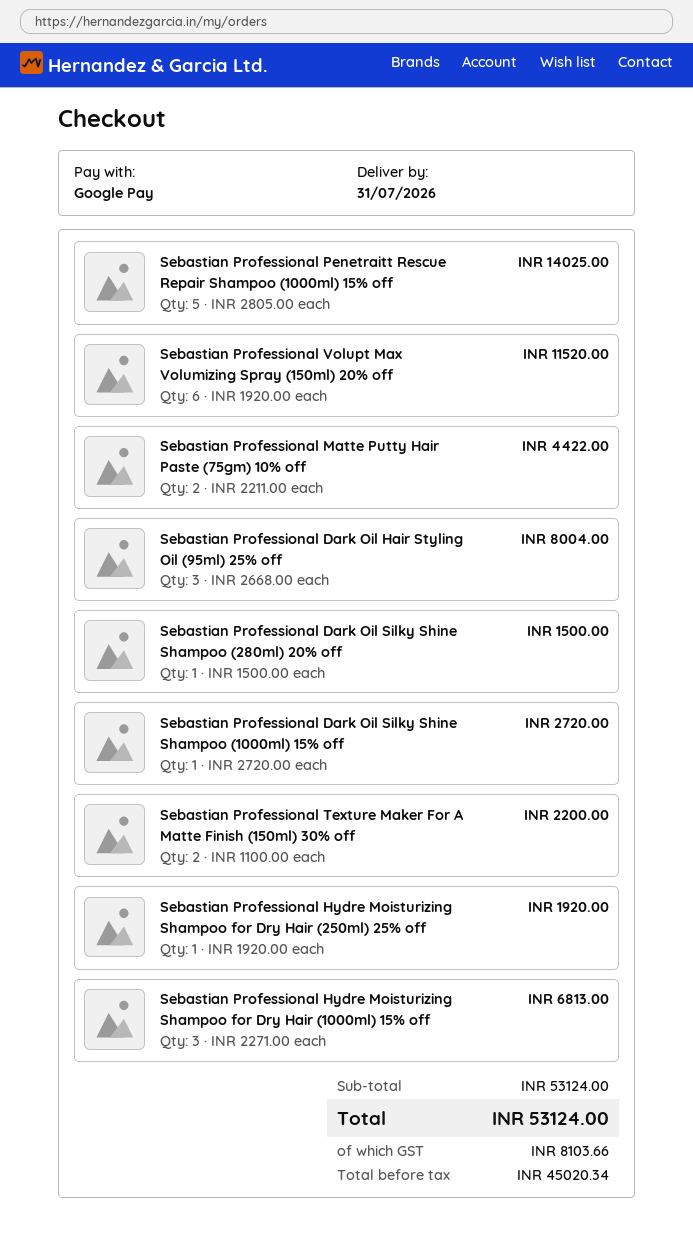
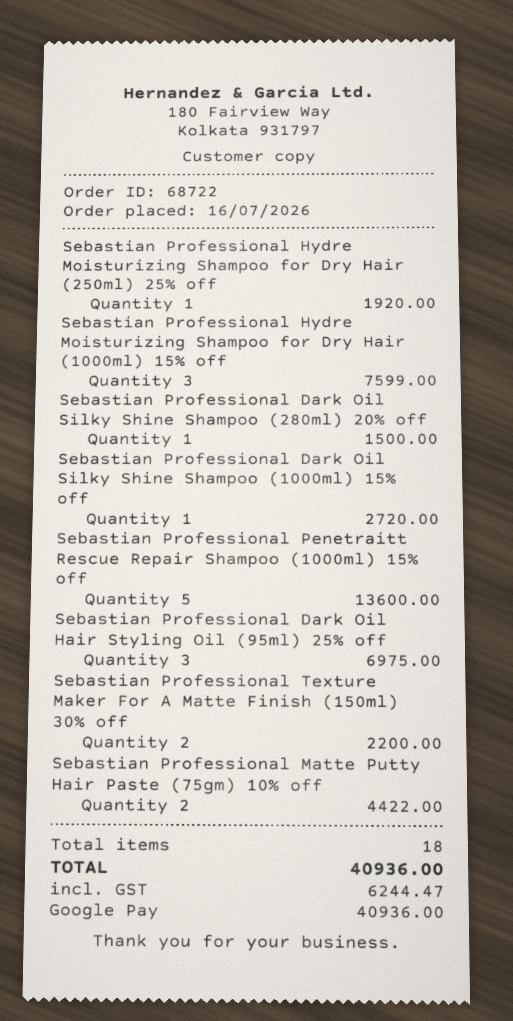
Sebastian Professional Penetraitt Rescue Repair Shampoo (1000ml) 15% off: 5 for 14025.00 -> 5 for 13600.00
Sebastian Professional Volupt Max Volumizing Spray (150ml) 20% off: 6 for 11520.00 -> none
Sebastian Professional Dark Oil Hair Styling Oil (95ml) 25% off: 3 for 8004.00 -> 3 for 6975.00
Sebastian Professional Hydre Moisturizing Shampoo for Dry Hair (1000ml) 15% off: 3 for 6813.00 -> 3 for 7599.00
tax: 8103.66 -> 6244.47
total: 53124.00 -> 40936.00

